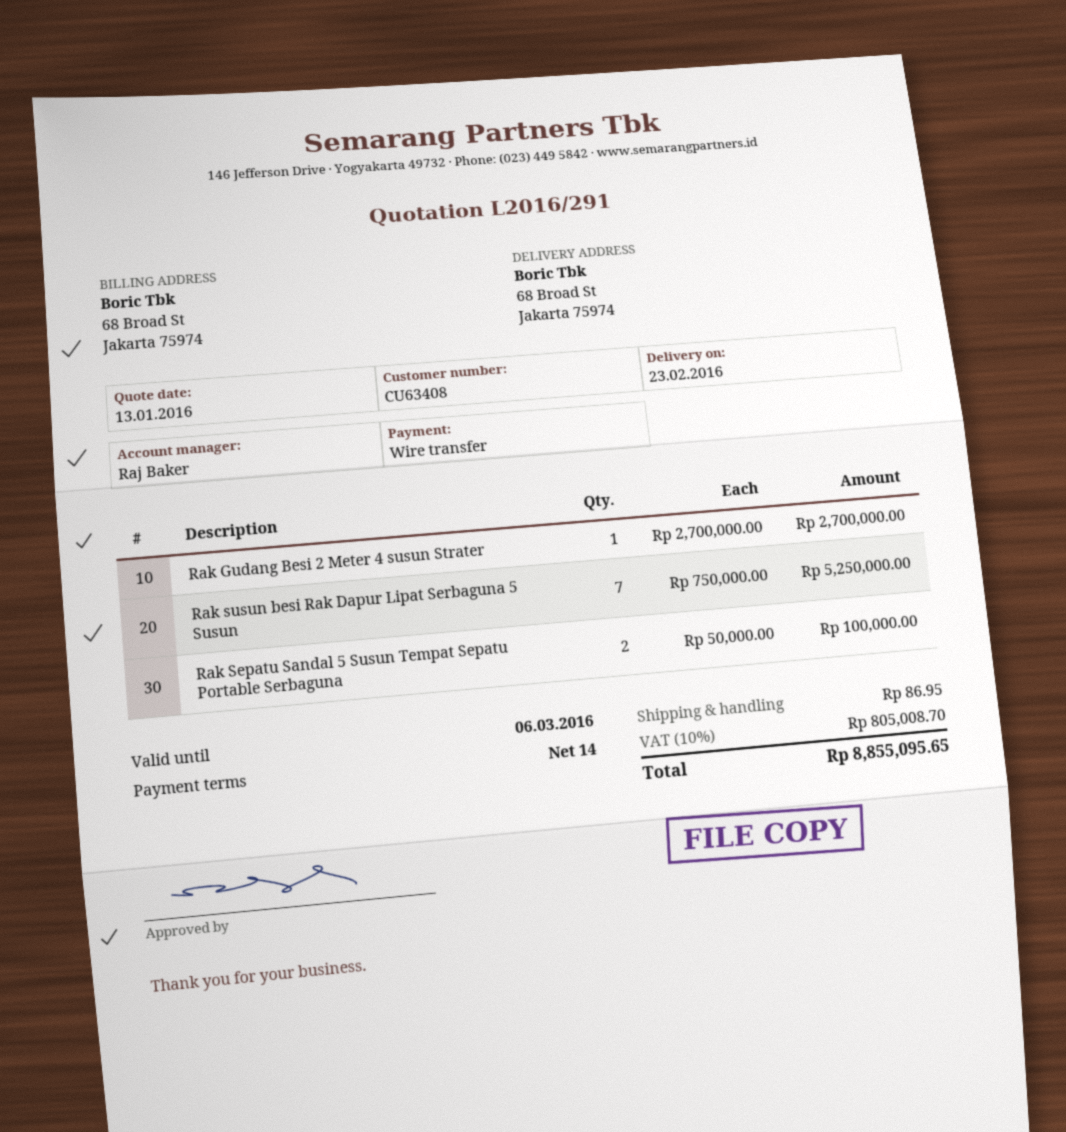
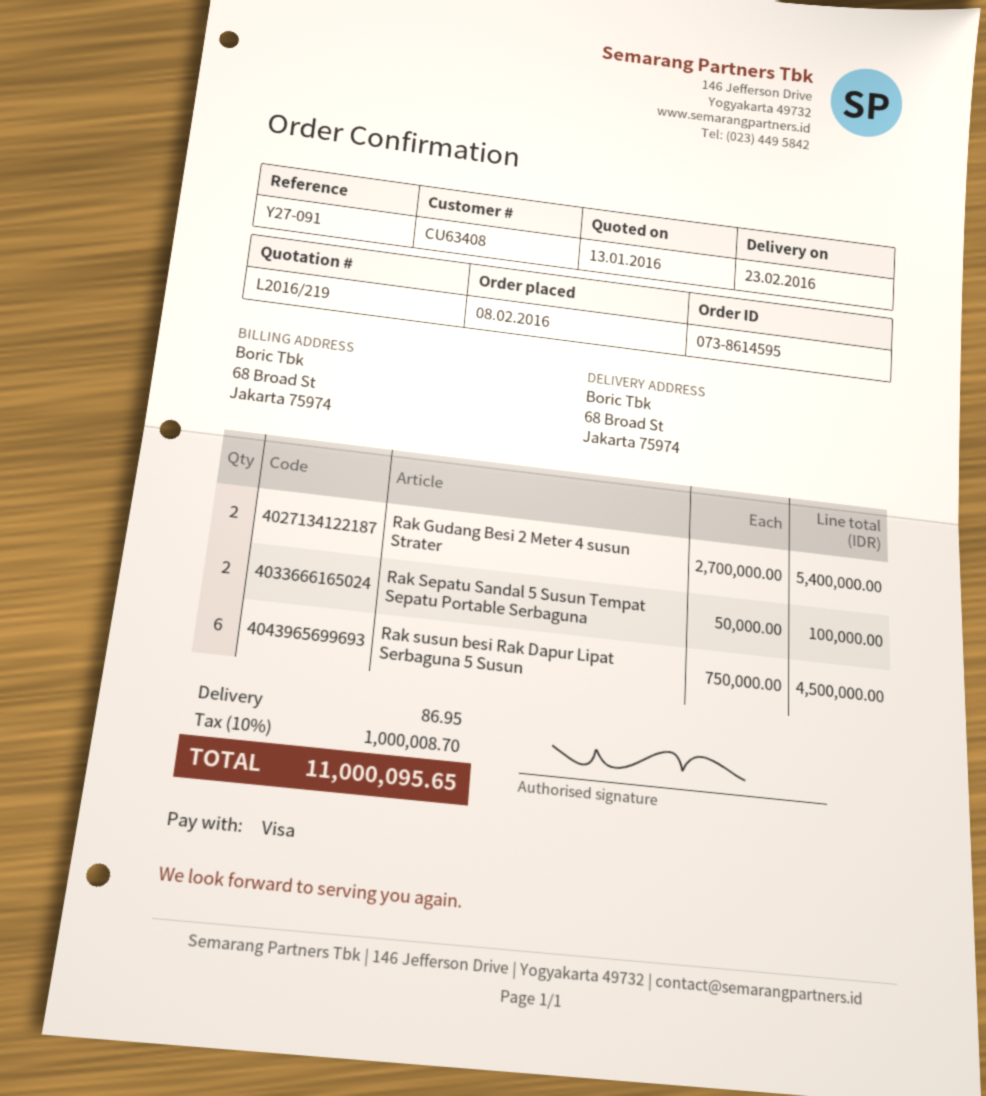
quote number: L2016/291 -> L2016/219
payment method: bank transfer -> Visa
Rak Gudang Besi 2 Meter 4 susun Strater: 1 x 2700000.00 = 2700000.00 -> 2 x 2700000.00 = 5400000.00
Rak susun besi Rak Dapur Lipat Serbaguna 5 Susun: 7 x 750000.00 = 5250000.00 -> 6 x 750000.00 = 4500000.00
tax: 10% = 805008.70 -> 10% = 1000008.70
total: 8855095.65 -> 11000095.65

